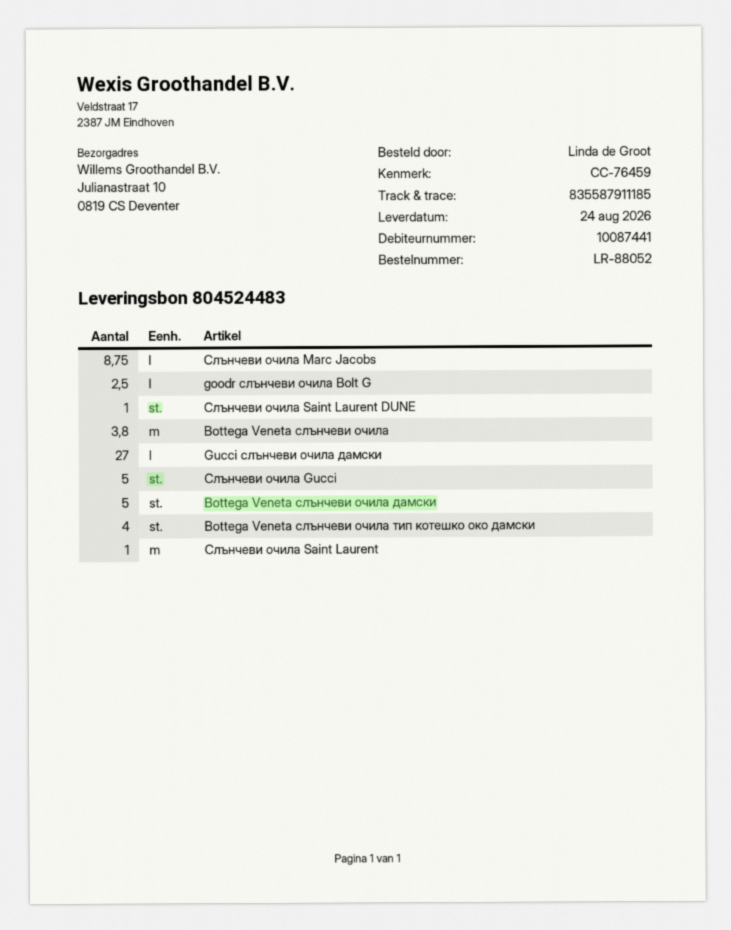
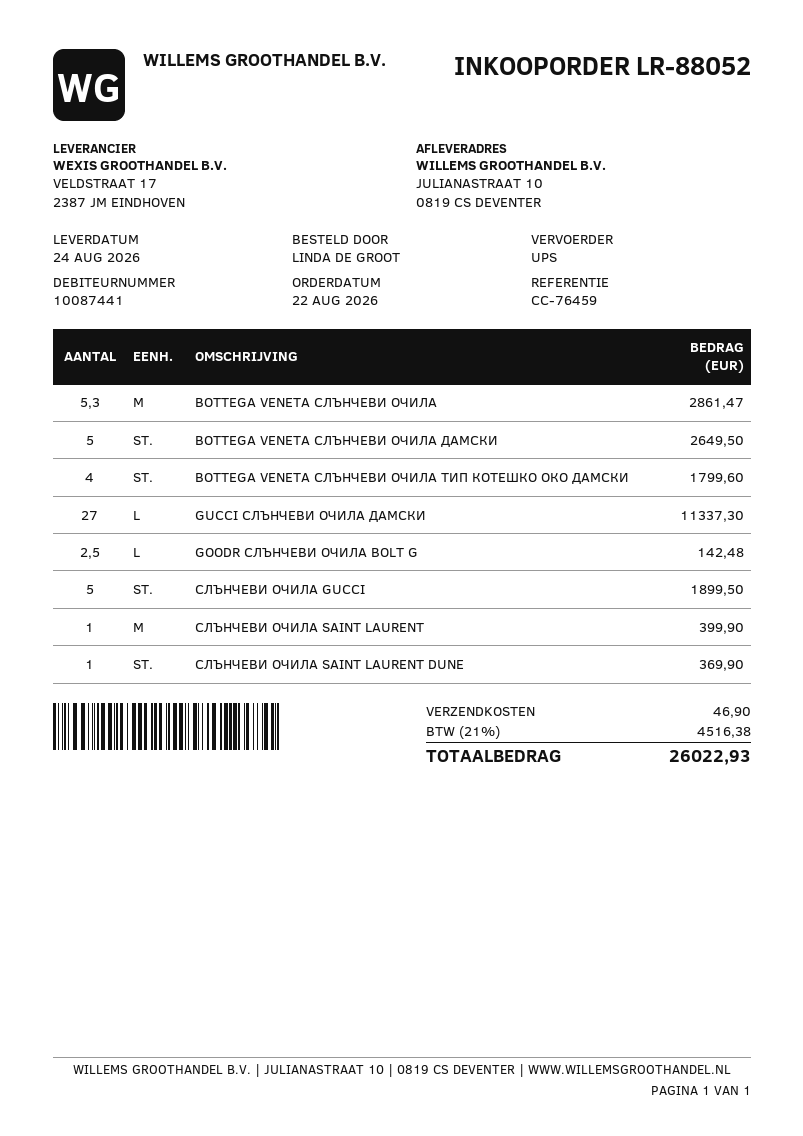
Слънчеви очила Marc Jacobs: 8.75 -> none
Bottega Veneta слънчеви очила: 3.8 -> 5.3

